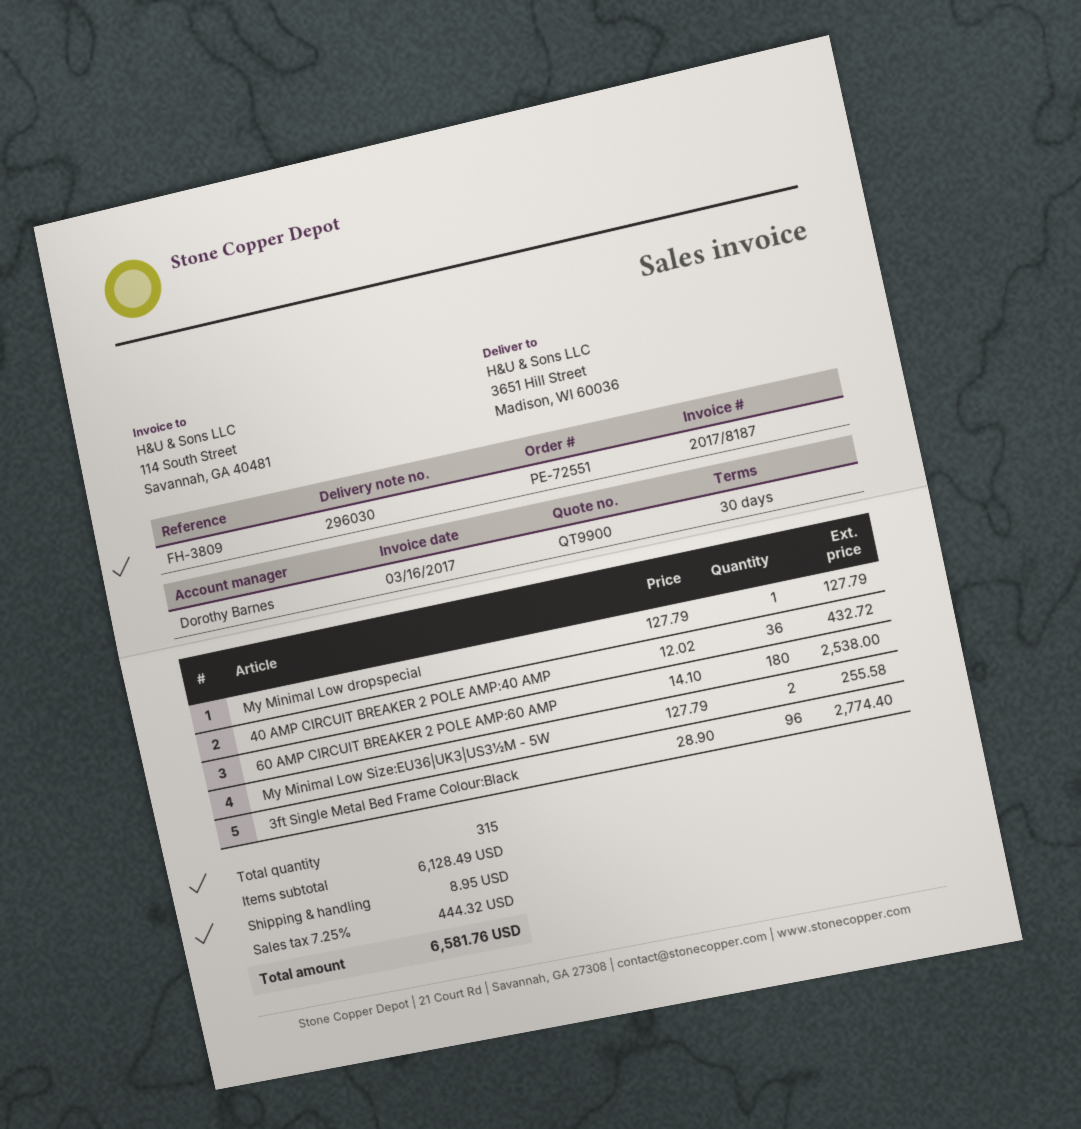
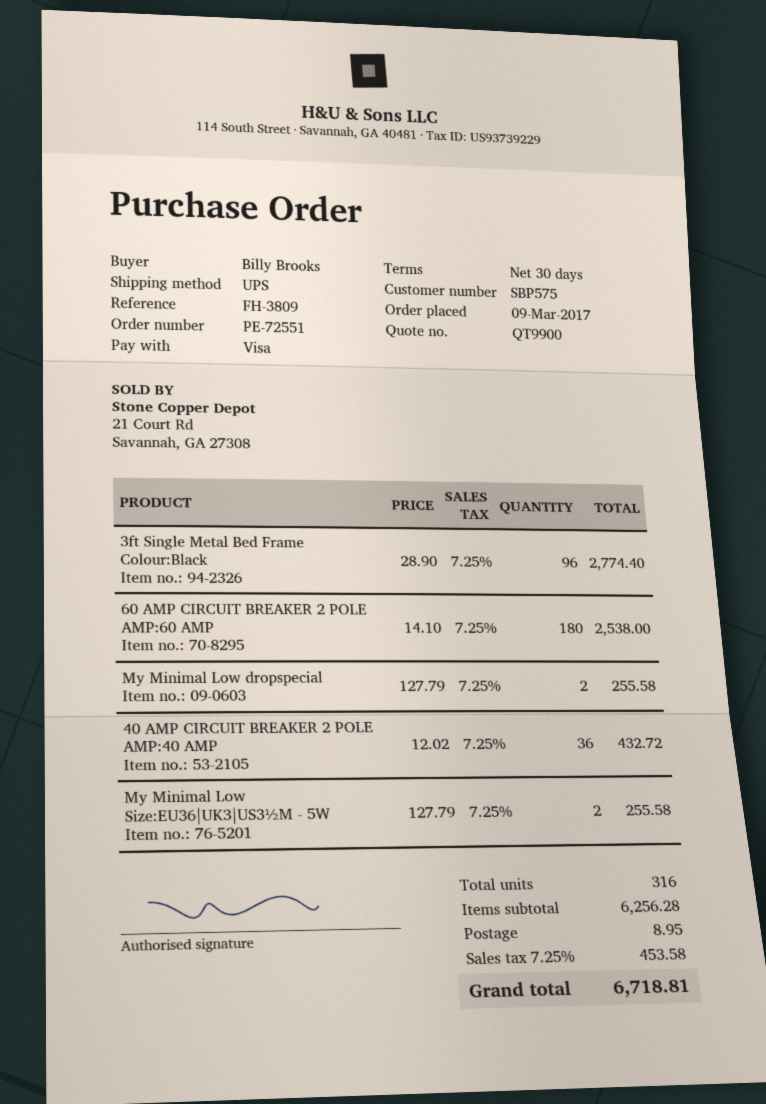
My Minimal Low dropspecial: 1 x 127.79 = 127.79 -> 2 x 127.79 = 255.58
total quantity: 315 -> 316
subtotal: 6128.49 -> 6256.28
tax: 7.25% = 444.32 -> 7.25% = 453.58
total: 6581.76 -> 6718.81

